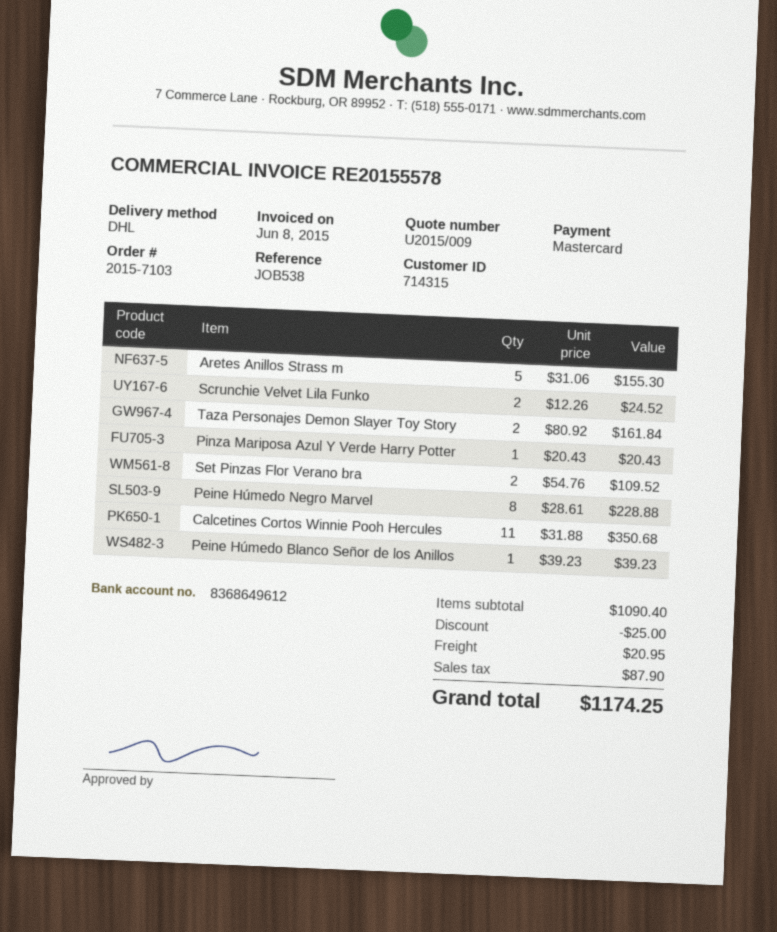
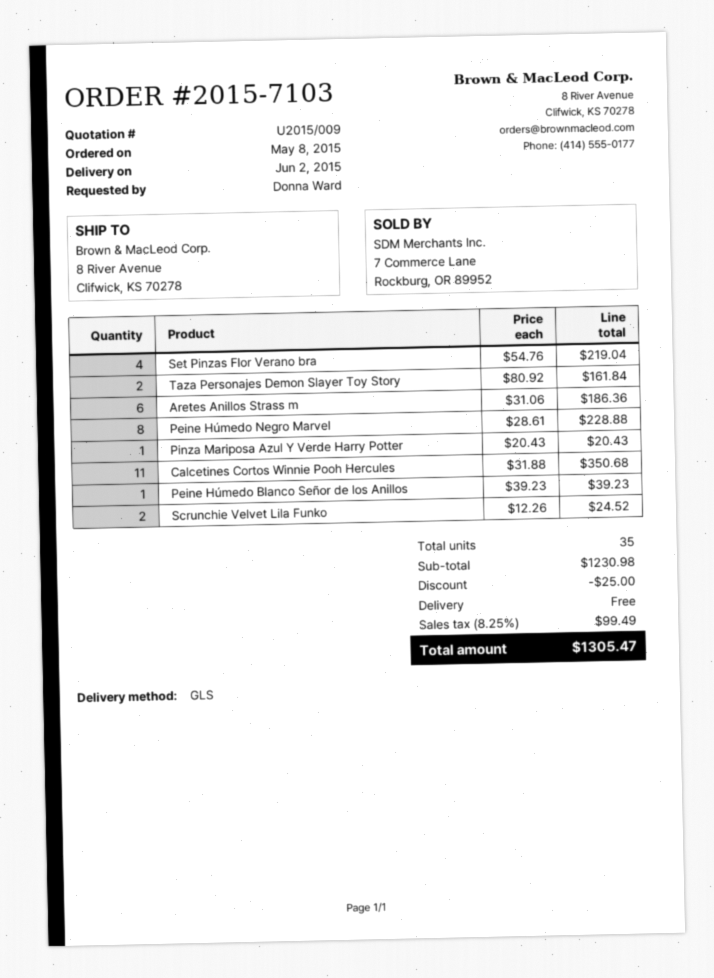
shipping method: DHL -> GLS
Aretes Anillos Strass m: 5 x 31.06 = 155.30 -> 6 x 31.06 = 186.36
Set Pinzas Flor Verano bra: 2 x 54.76 = 109.52 -> 4 x 54.76 = 219.04
subtotal: 1090.40 -> 1230.98
shipping: 20.95 -> 0.00
tax: 87.90 -> 99.49
total: 1174.25 -> 1305.47

